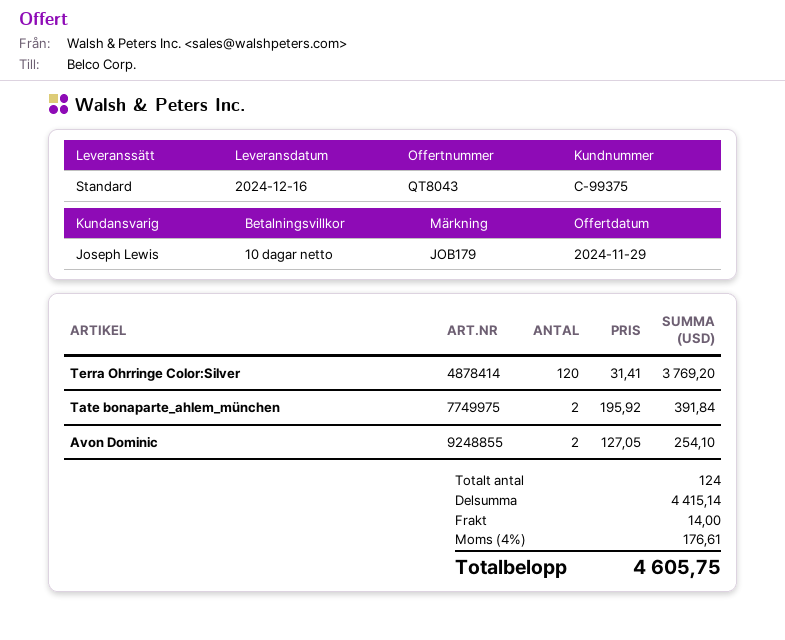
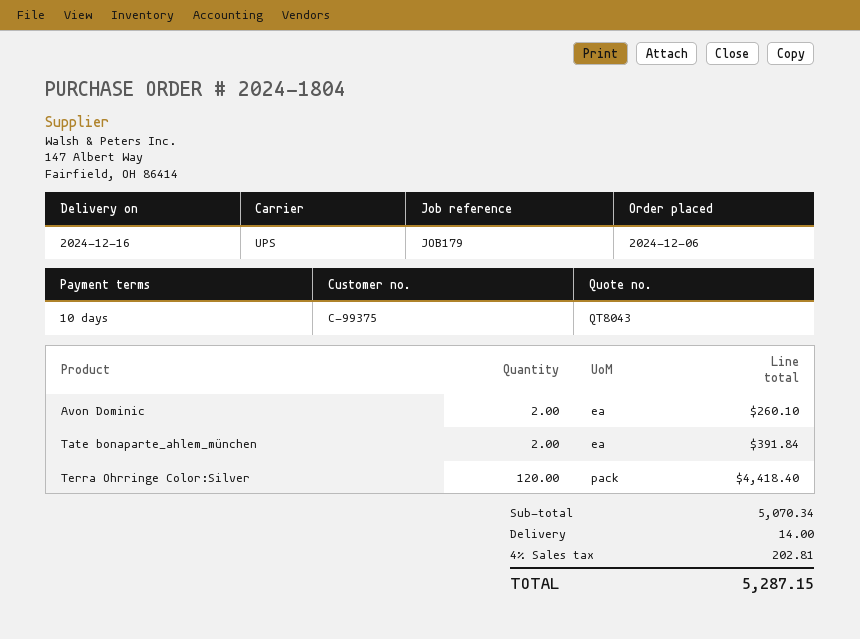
shipping method: standard -> UPS
Terra Ohrringe Color:Silver: 120 for 3769.20 -> 120 for 4418.40
Avon Dominic: 2 for 254.10 -> 2 for 260.10
subtotal: 4415.14 -> 5070.34
tax: 4% = 176.61 -> 4% = 202.81
total: 4605.75 -> 5287.15

